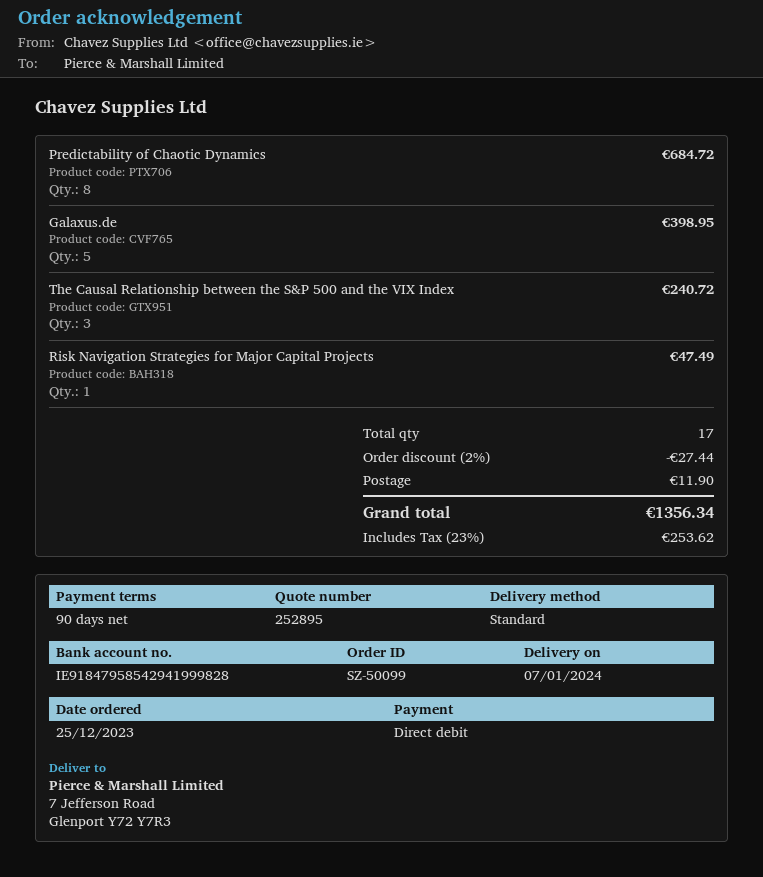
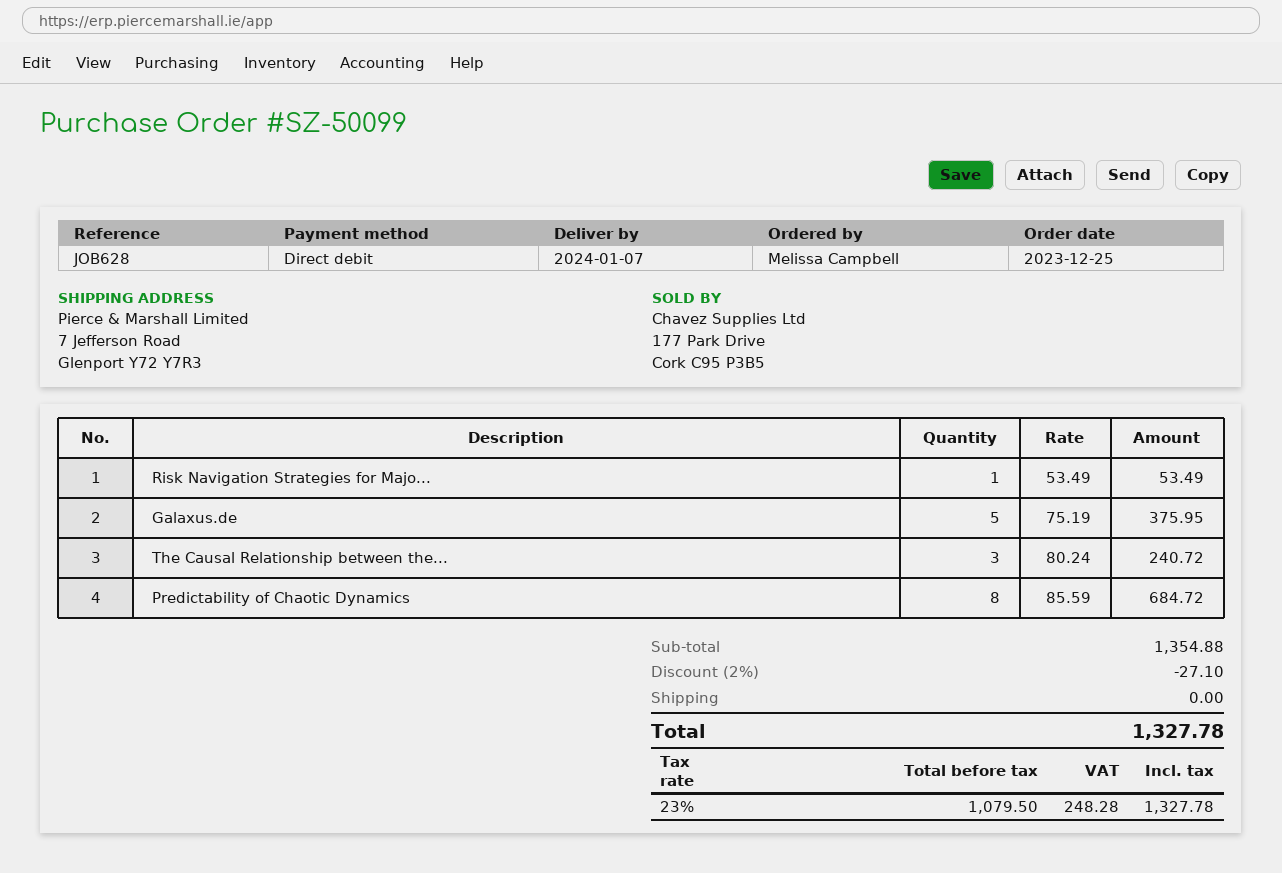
Galaxus.de: 5 for 398.95 -> 5 for 375.95
Risk Navigation Strategies for Major Capital Projects: 1 for 47.49 -> 1 for 53.49
discount: 2% = 27.44 -> 2% = 27.10
shipping: 11.90 -> 0.00
tax: 23% = 253.62 -> 23% = 248.28
total: 1356.34 -> 1327.78

